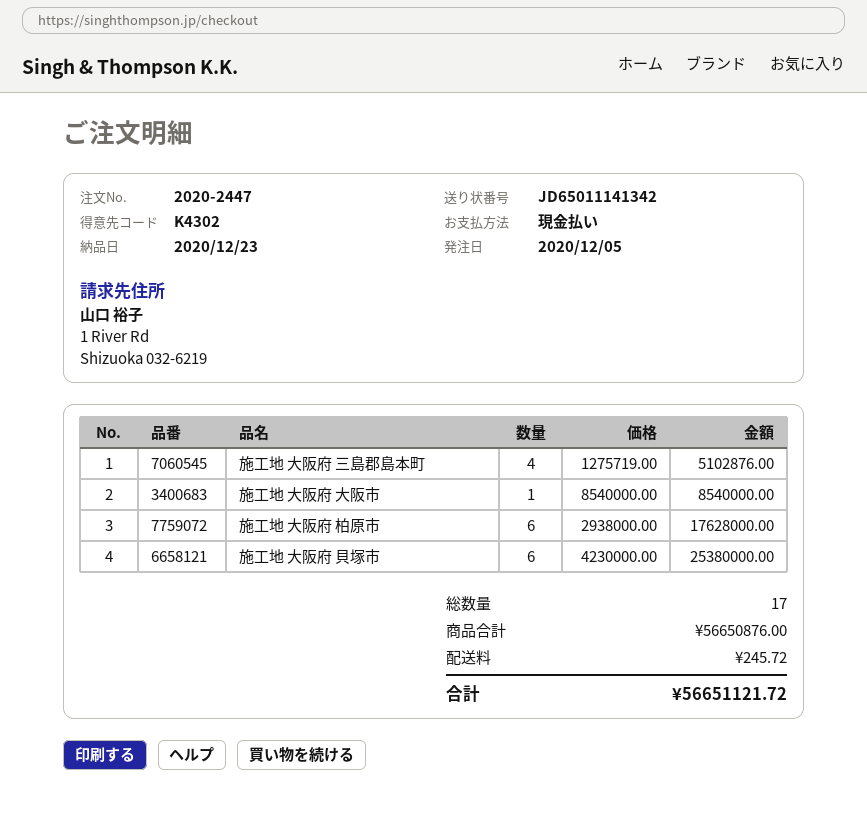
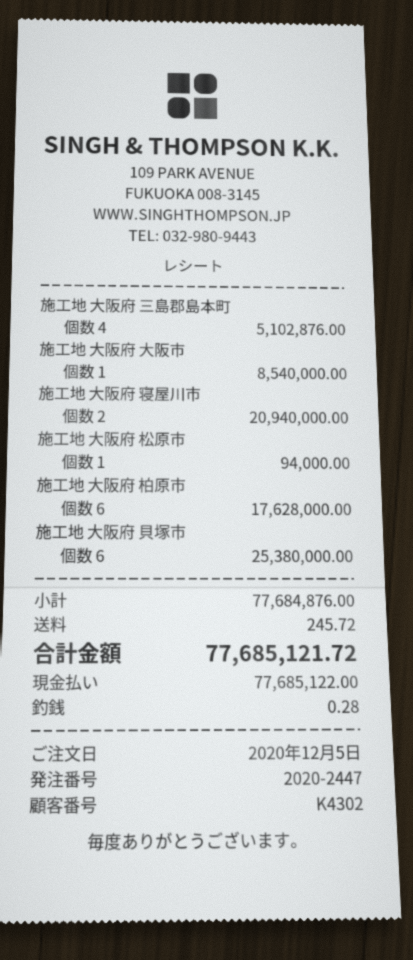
施工地 大阪府 寝屋川市: none -> 2 for 20940000.00
施工地 大阪府 松原市: none -> 1 for 94000.00
subtotal: 56650876.00 -> 77684876.00
total: 56651121.72 -> 77685121.72

